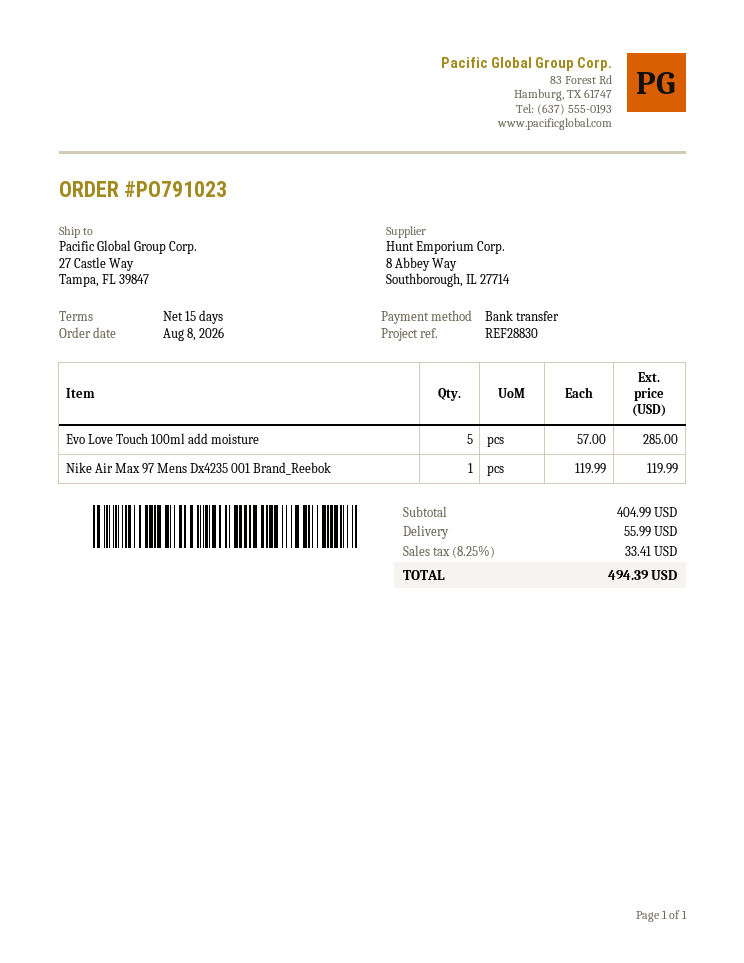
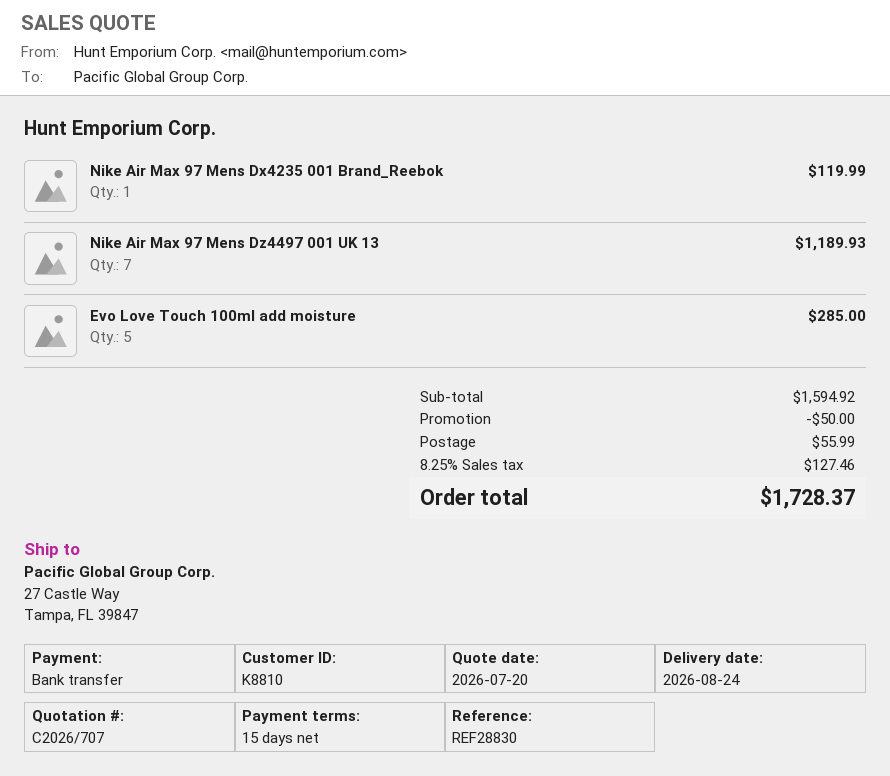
Nike Air Max 97 Mens Dz4497 001 UK 13: none -> 7 for 1189.93
subtotal: 404.99 -> 1594.92
discount: none -> 50.00
tax: 8.25% = 33.41 -> 8.25% = 127.46
total: 494.39 -> 1728.37

